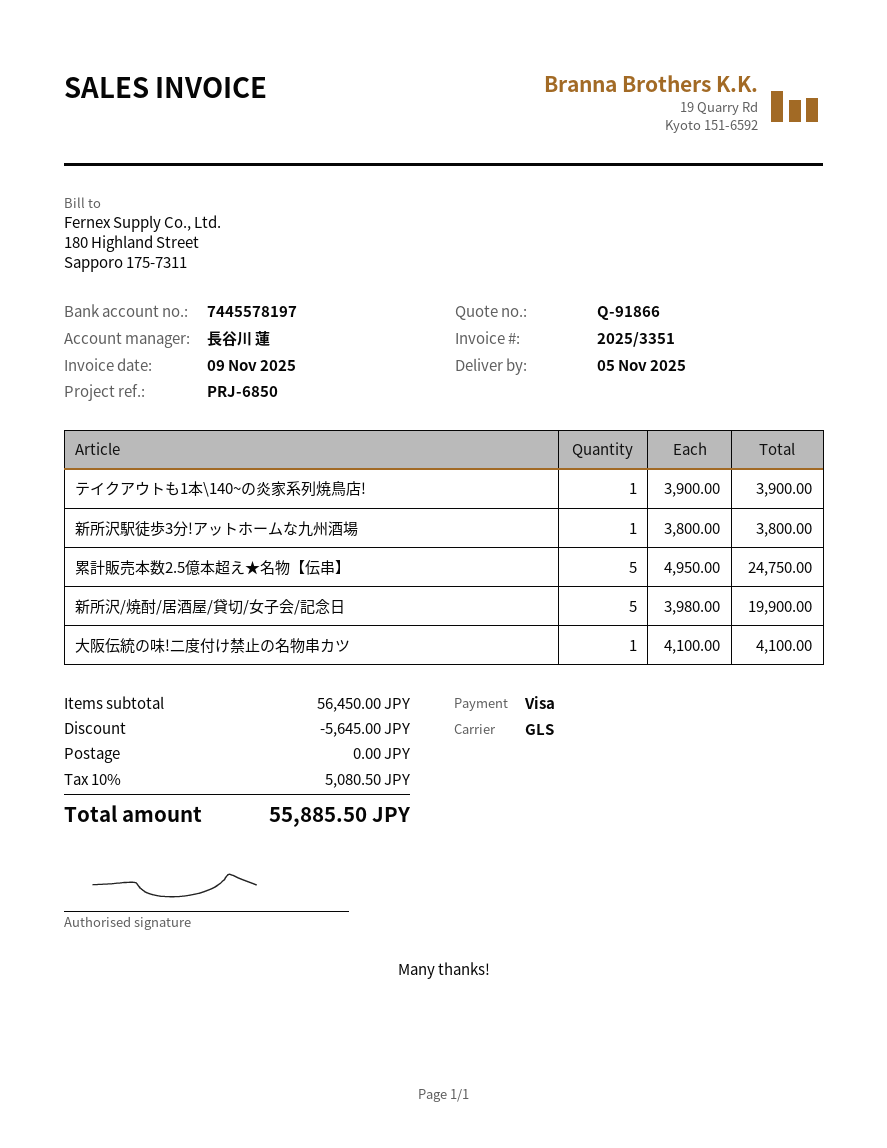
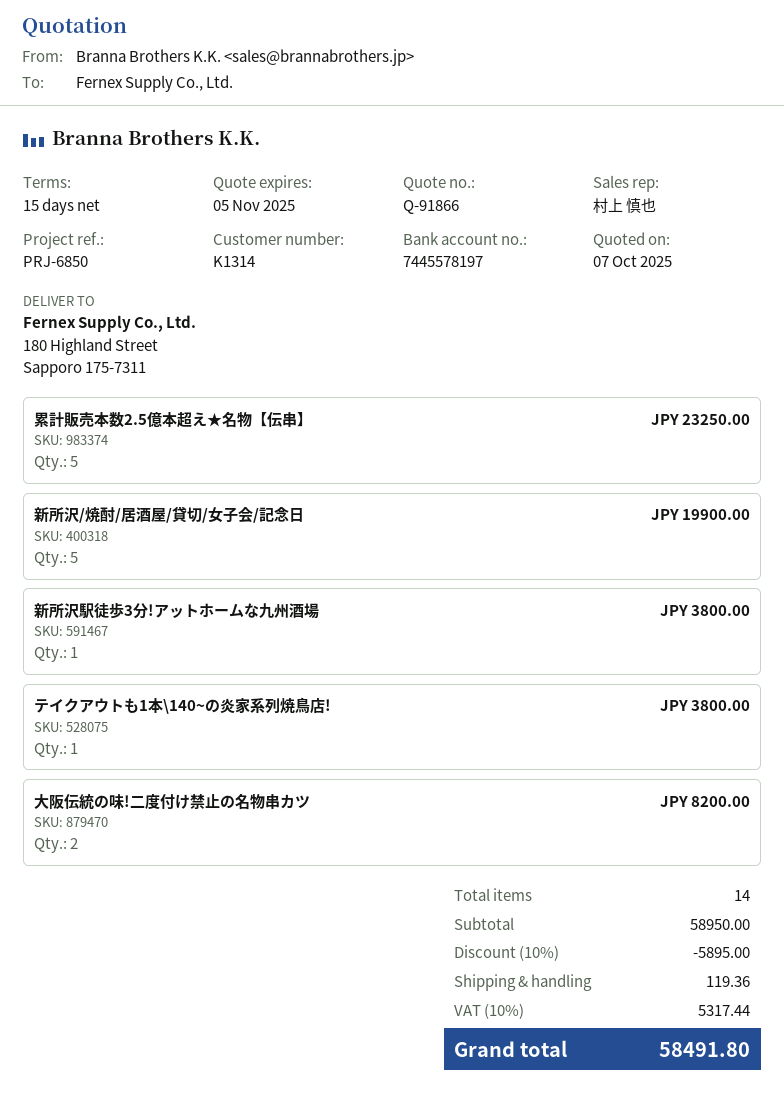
sales rep: 長谷川 蓮 -> 村上 慎也
テイクアウトも1本\140~の炎家系列焼鳥店!: 1 for 3900.00 -> 1 for 3800.00
累計販売本数2.5億本超え★名物【伝串】: 5 for 24750.00 -> 5 for 23250.00
大阪伝統の味!二度付け禁止の名物串カツ: 1 for 4100.00 -> 2 for 8200.00
subtotal: 56450.00 -> 58950.00
discount: 5645.00 -> 5895.00
shipping: 0.00 -> 119.36
tax: 10% = 5080.50 -> 10% = 5317.44
total: 55885.50 -> 58491.80

